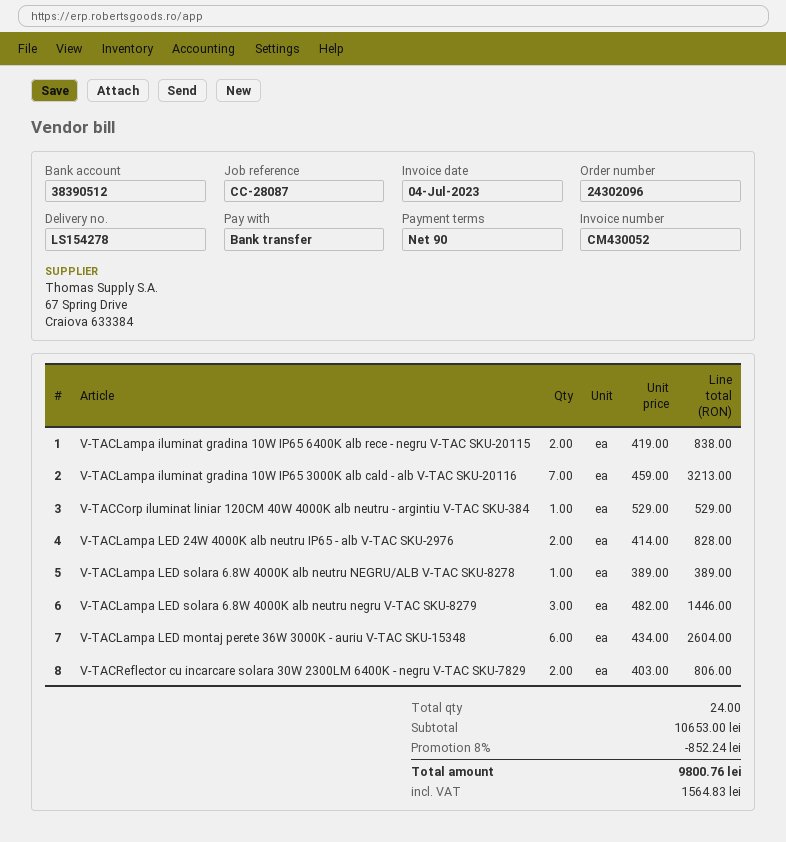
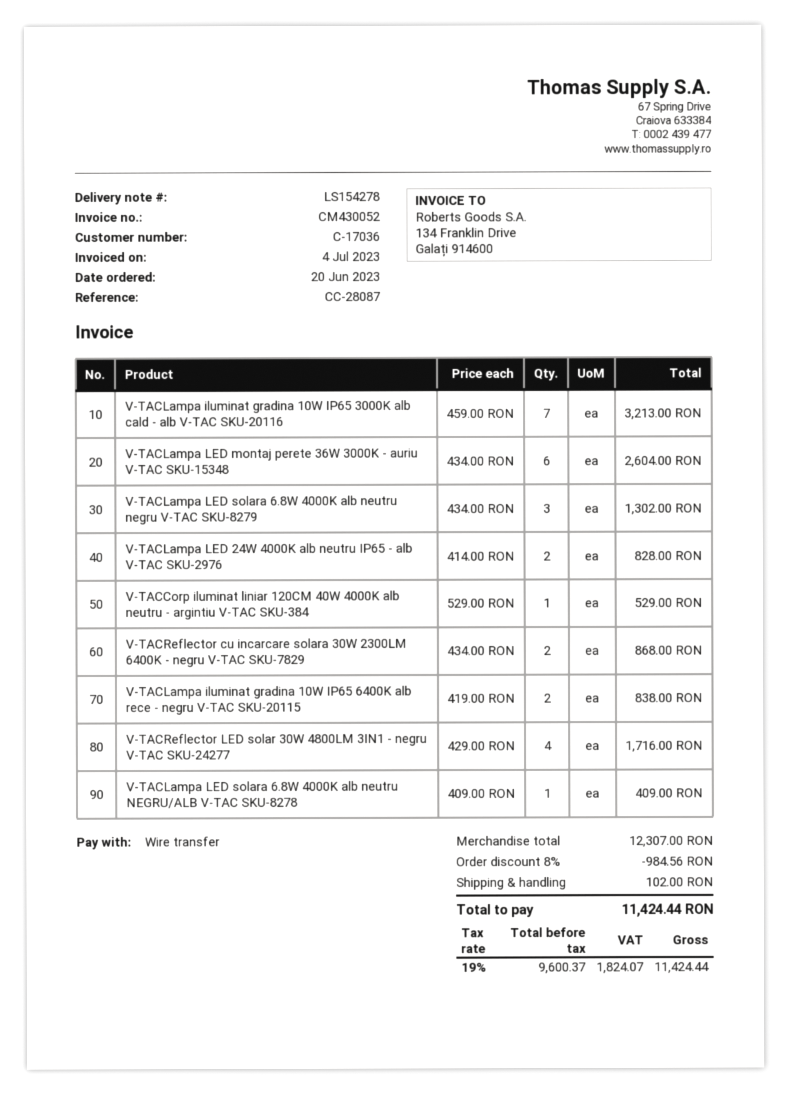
V-TACLampa LED solara 6.8W 4000K alb neutru NEGRU/ALB V-TAC SKU-8278: 1 x 389.00 = 389.00 -> 1 x 409.00 = 409.00
V-TACLampa LED solara 6.8W 4000K alb neutru negru V-TAC SKU-8279: 3 x 482.00 = 1446.00 -> 3 x 434.00 = 1302.00
V-TACReflector cu incarcare solara 30W 2300LM 6400K - negru V-TAC SKU-7829: 2 x 403.00 = 806.00 -> 2 x 434.00 = 868.00
V-TACReflector LED solar 30W 4800LM 3IN1 - negru V-TAC SKU-24277: none -> 4 x 429.00 = 1716.00
subtotal: 10653.00 -> 12307.00
discount: 8% = 852.24 -> 8% = 984.56
shipping: none -> 102.00
tax: 1564.83 -> 1824.07
total: 9800.76 -> 11424.44

